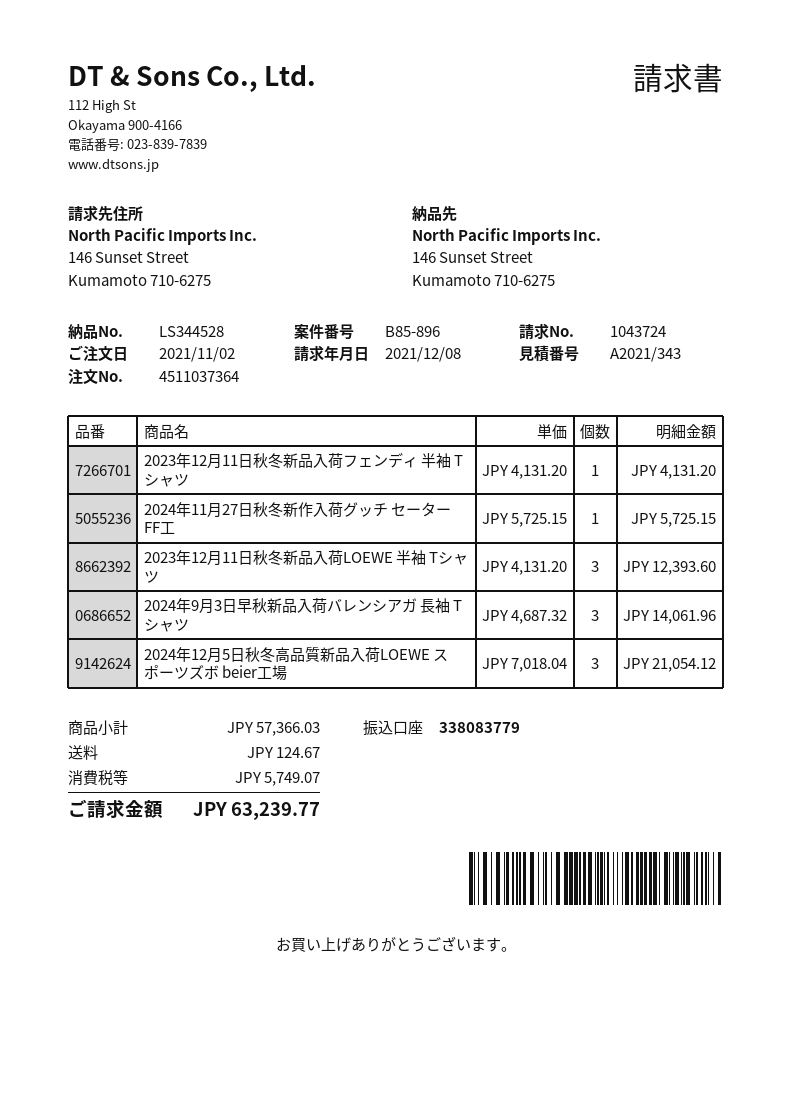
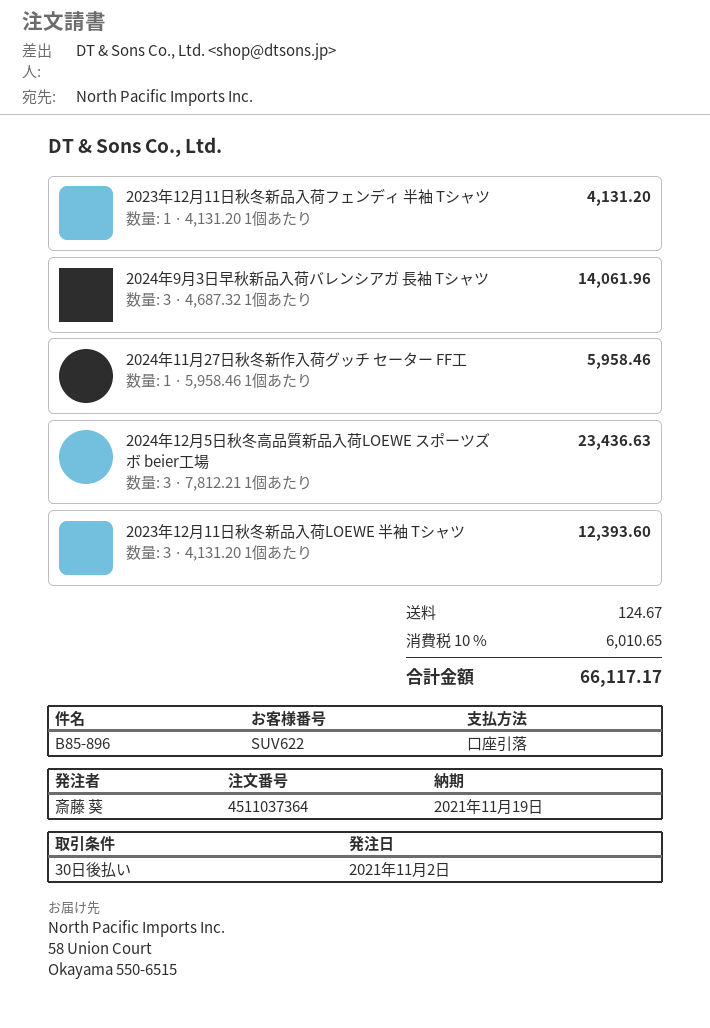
ship to: 146 Sunset Street, Kumamoto 710-6275 -> 58 Union Court, Okayama 550-6515
2024年11月27日秋冬新作入荷グッチ セーター FF工: 1 x 5725.15 = 5725.15 -> 1 x 5958.46 = 5958.46
2024年12月5日秋冬高品質新品入荷LOEWE スポーツズボ beier工場: 3 x 7018.04 = 21054.12 -> 3 x 7812.21 = 23436.63
tax: 5749.07 -> 6010.65
total: 63239.77 -> 66117.17

